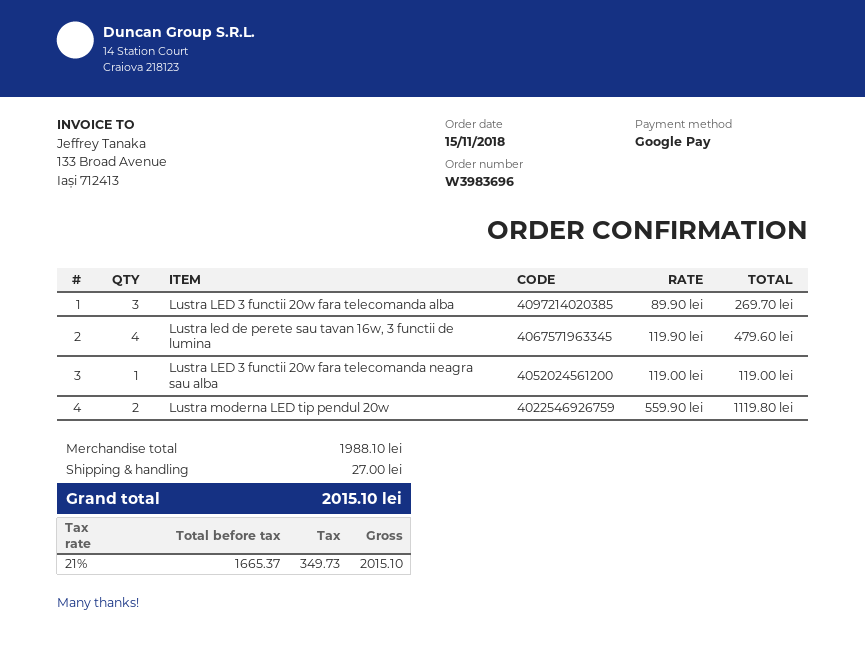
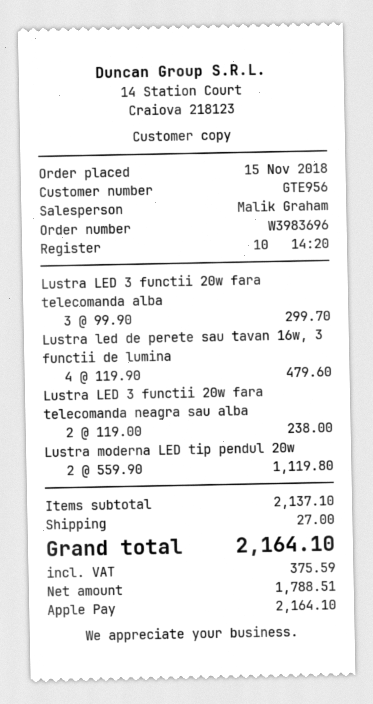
payment method: Google Pay -> Apple Pay
Lustra LED 3 functii 20w fara telecomanda alba: 3 x 89.90 = 269.70 -> 3 x 99.90 = 299.70
Lustra LED 3 functii 20w fara telecomanda neagra sau alba: 1 x 119.00 = 119.00 -> 2 x 119.00 = 238.00
subtotal: 1988.10 -> 2137.10
net: 1665.37 -> 1788.51
tax: 349.73 -> 375.59
total: 2015.10 -> 2164.10

